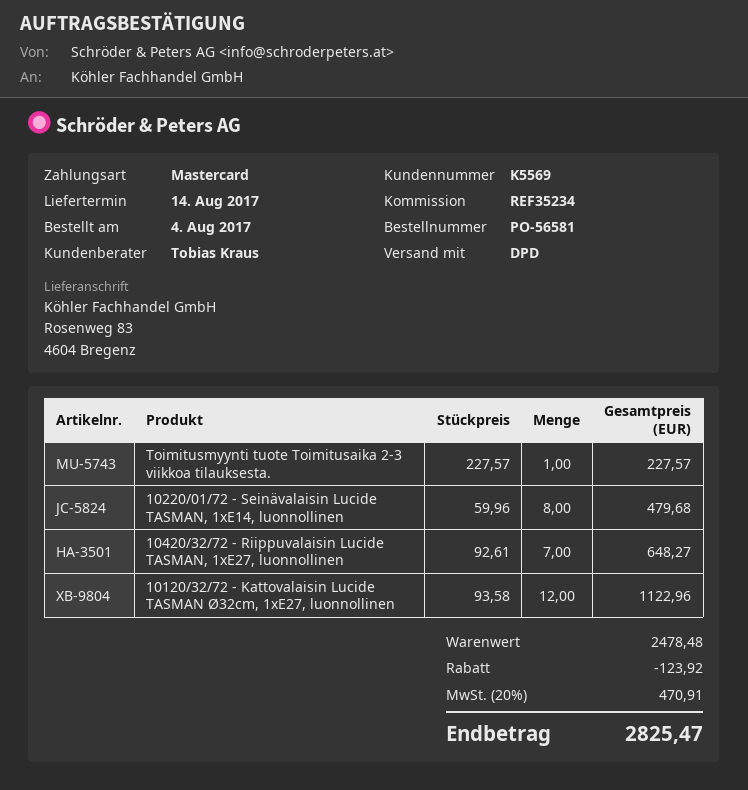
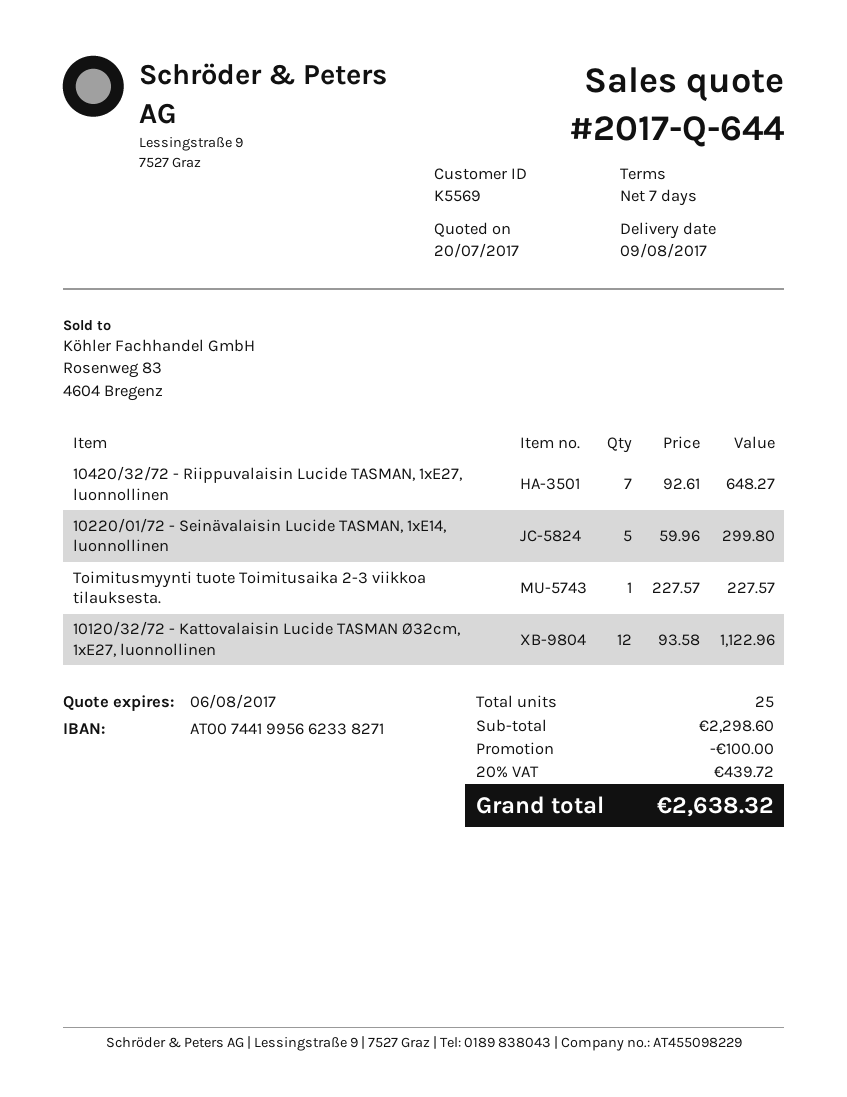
delivery date: 2017-08-14 -> 2017-08-09
10220/01/72 - Seinävalaisin Lucide TASMAN, 1xE14, luonnollinen: 8 x 59.96 = 479.68 -> 5 x 59.96 = 299.80
subtotal: 2478.48 -> 2298.60
discount: 123.92 -> 100.00
tax: 20% = 470.91 -> 20% = 439.72
total: 2825.47 -> 2638.32

